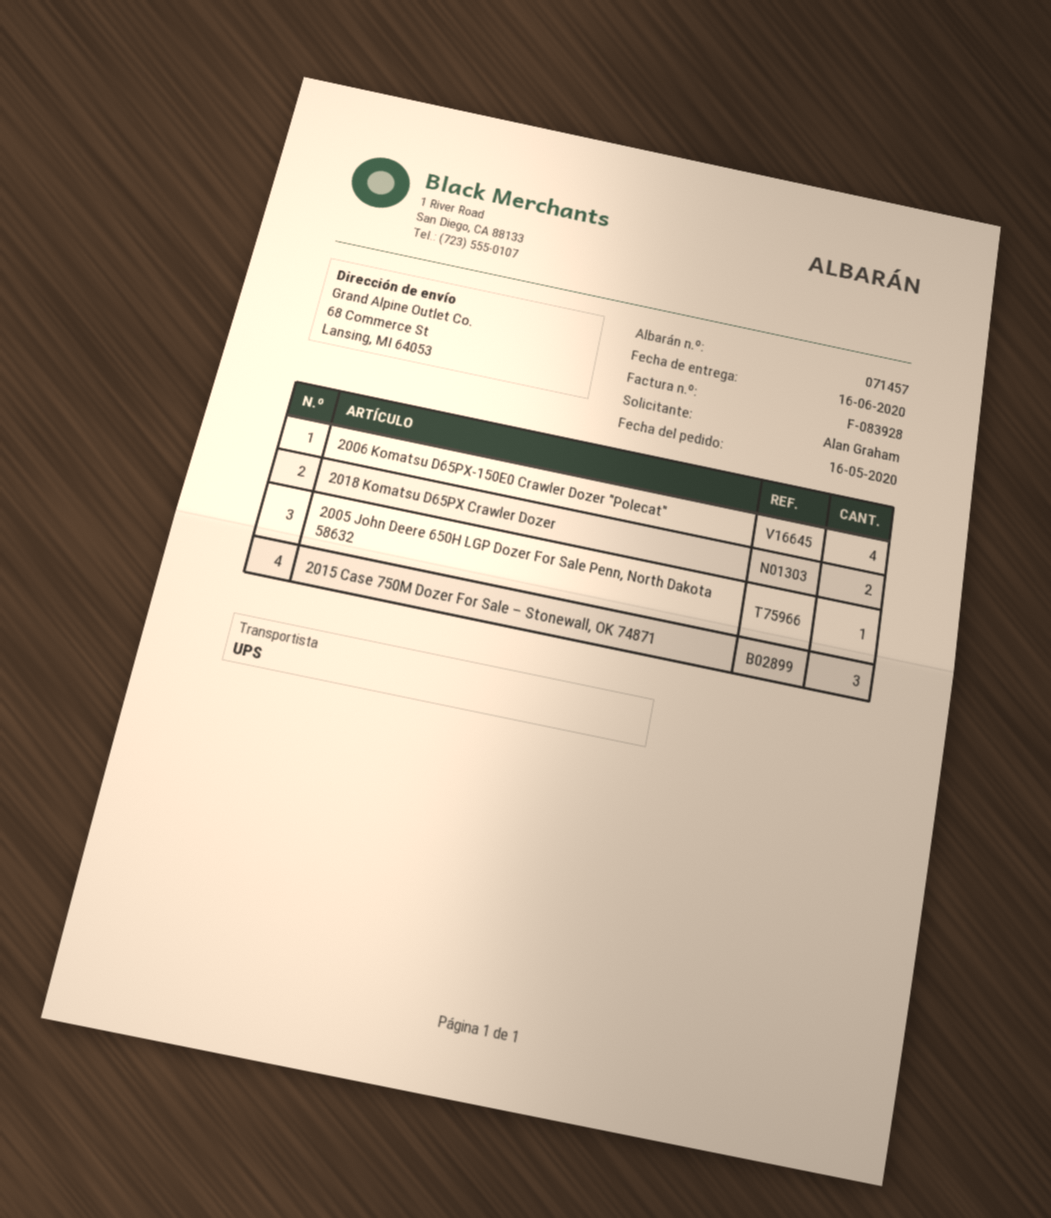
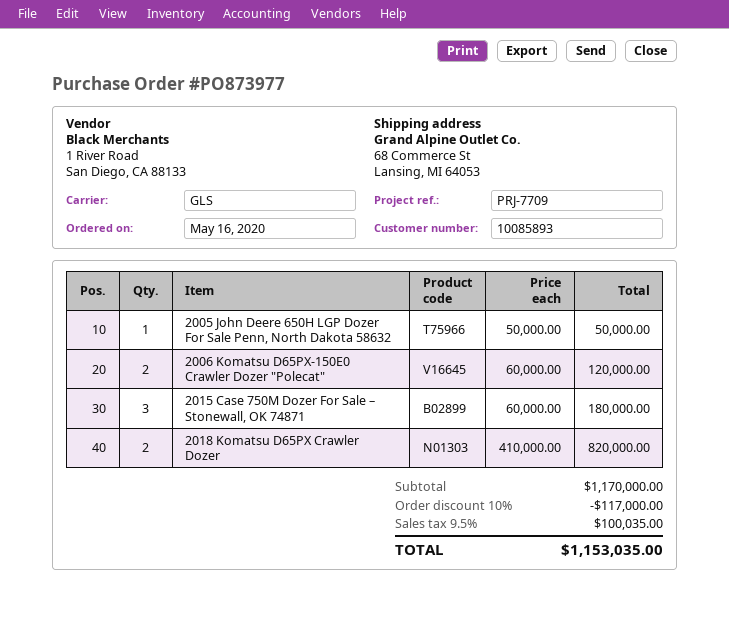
shipping method: UPS -> GLS
2006 Komatsu D65PX-150E0 Crawler Dozer "Polecat": 4 -> 2

